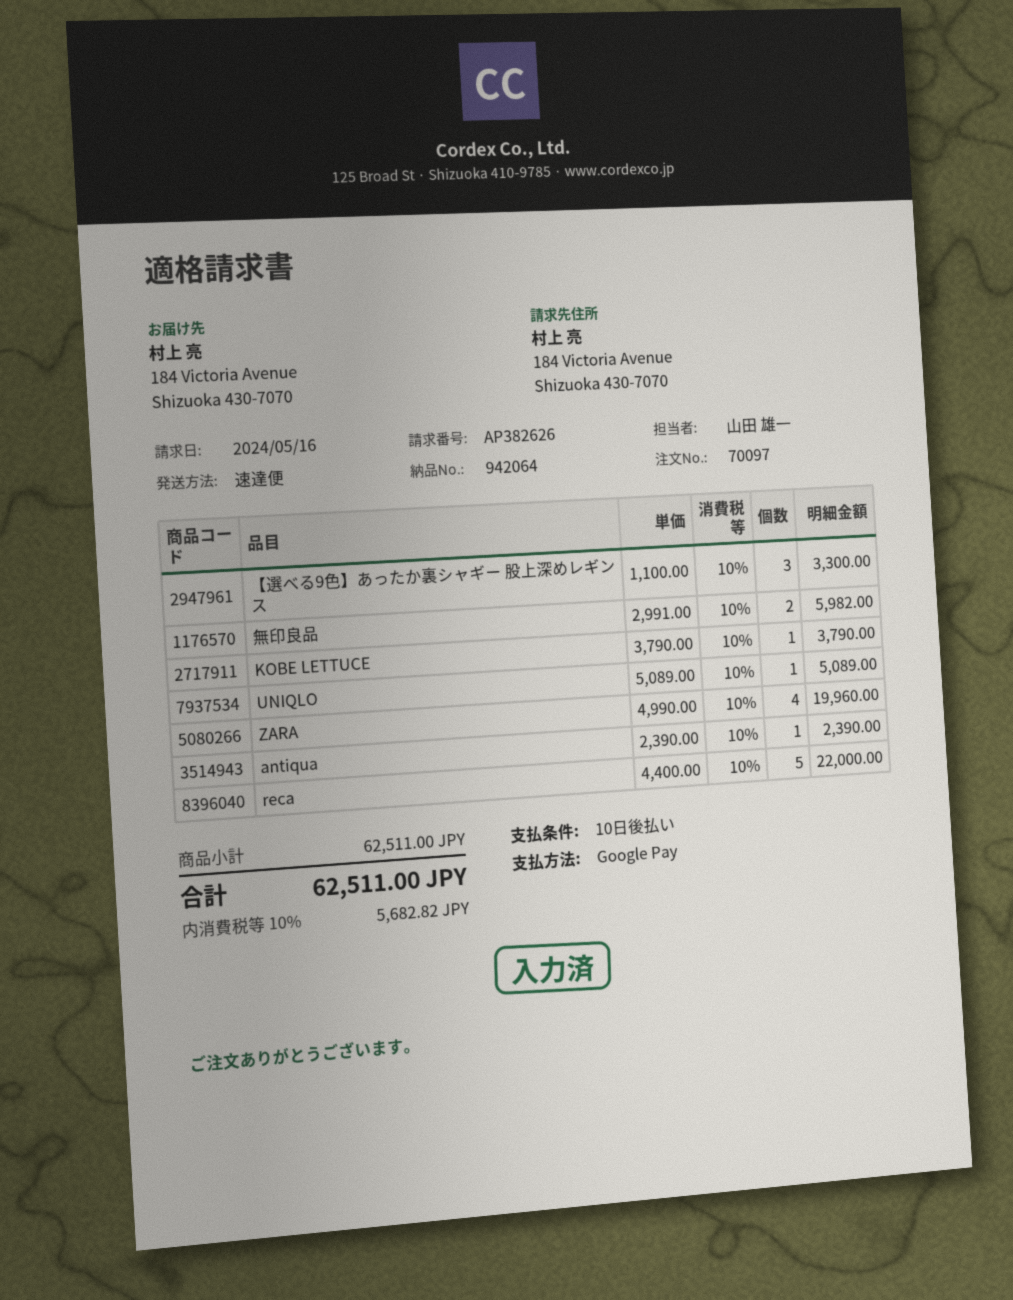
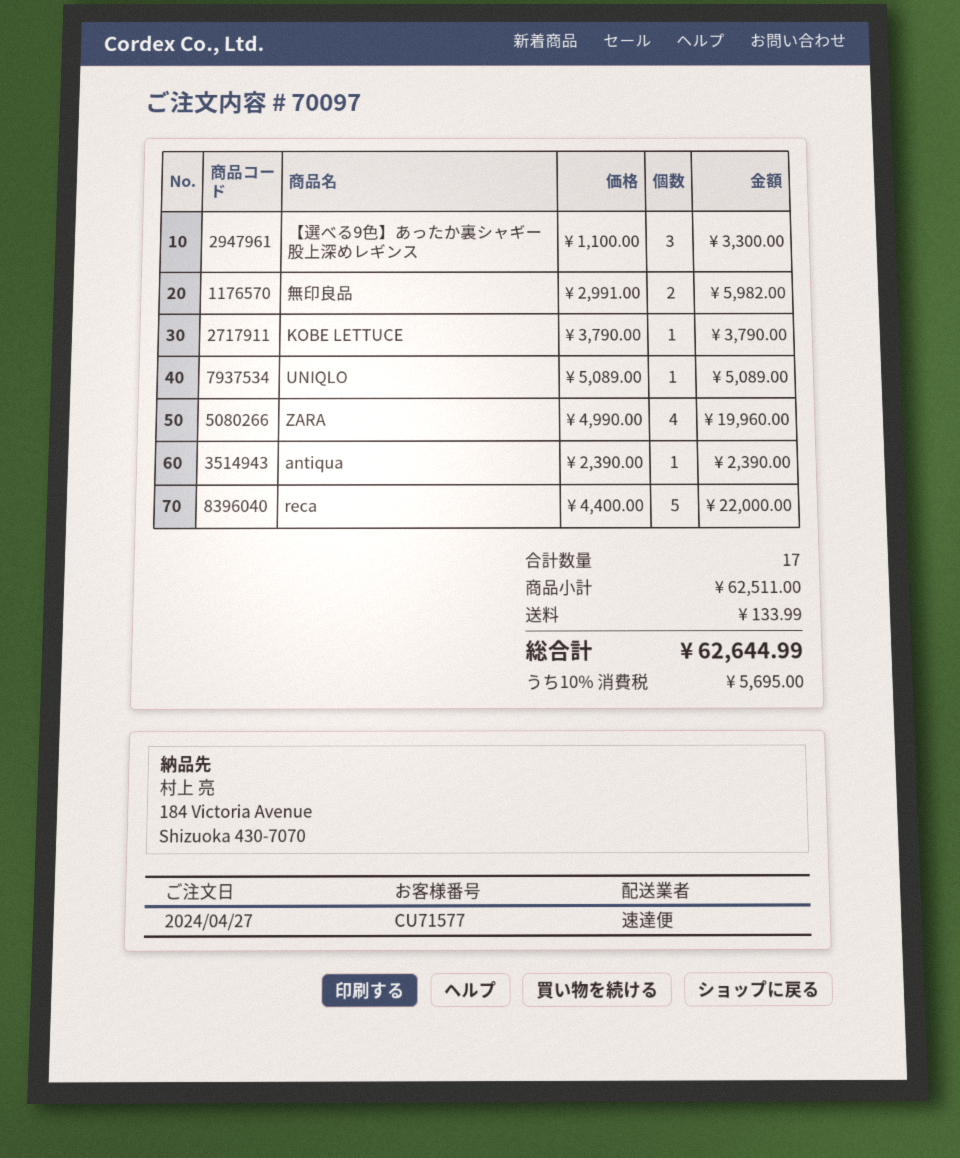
shipping: none -> 133.99
tax: 10% = 5682.82 -> 10% = 5695.00
total: 62511.00 -> 62644.99

